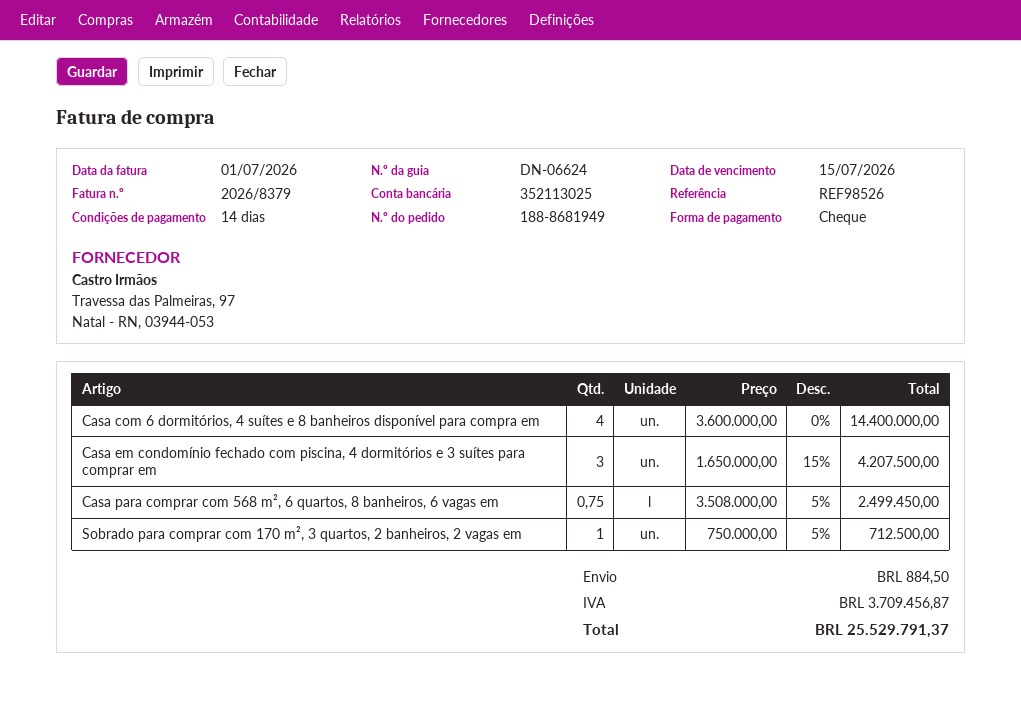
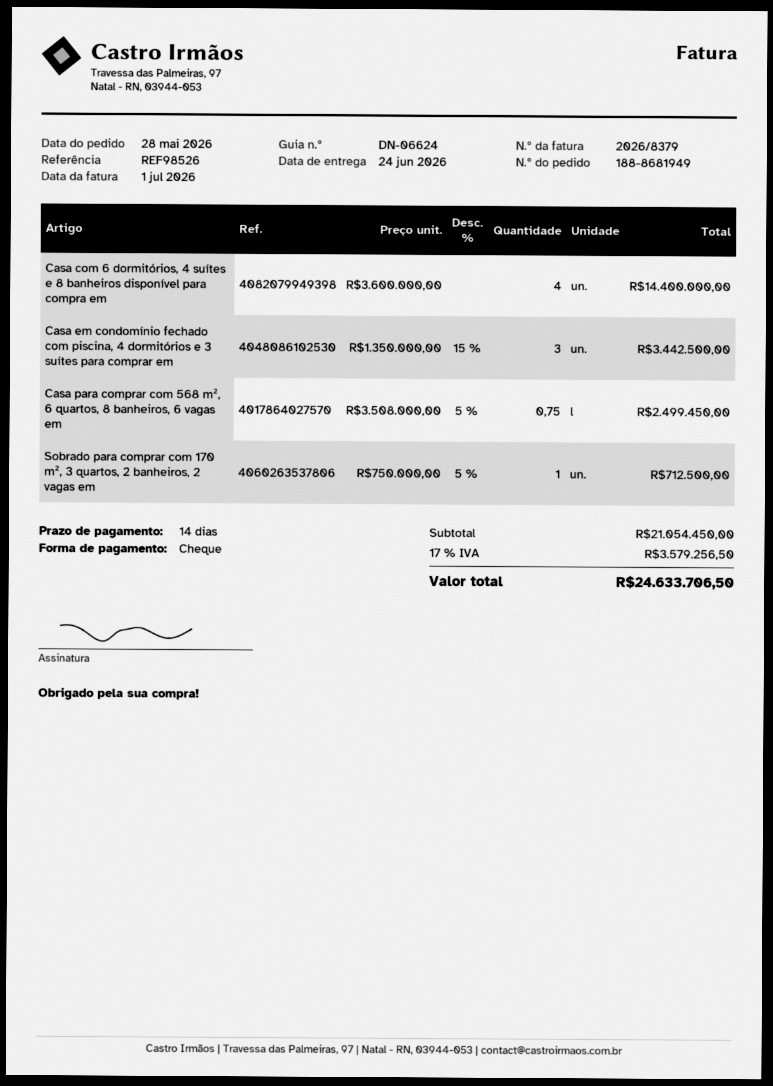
Casa em condomínio fechado com piscina, 4 dormitórios e 3 suítes para comprar em: 3 x 1650000.00 - 15% = 4207500.00 -> 3 x 1350000.00 - 15% = 3442500.00
shipping: 884.50 -> none
tax: 3709456.87 -> 3579256.50
total: 25529791.37 -> 24633706.50

